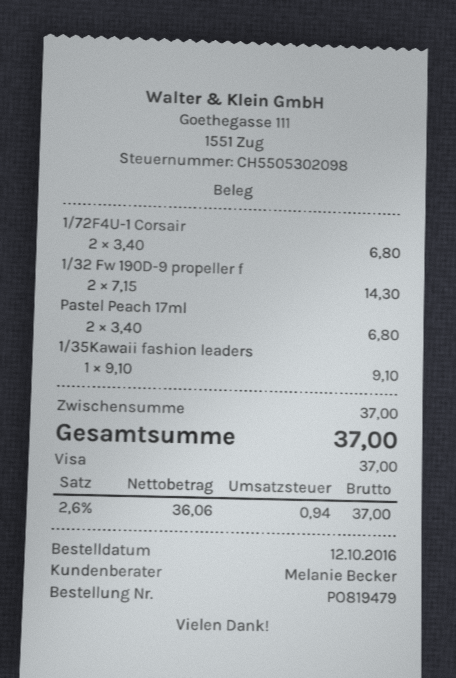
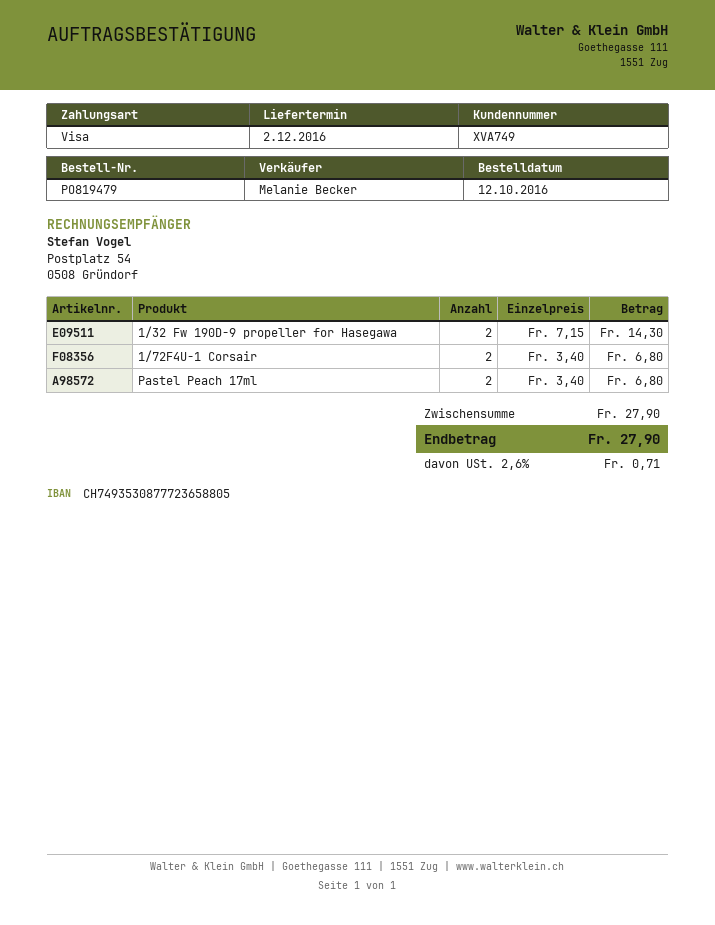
1/35Kawaii fashion leaders: 1 x 9.10 = 9.10 -> none
subtotal: 37.00 -> 27.90
tax: 2.6% = 0.94 -> 2.6% = 0.71
total: 37.00 -> 27.90

